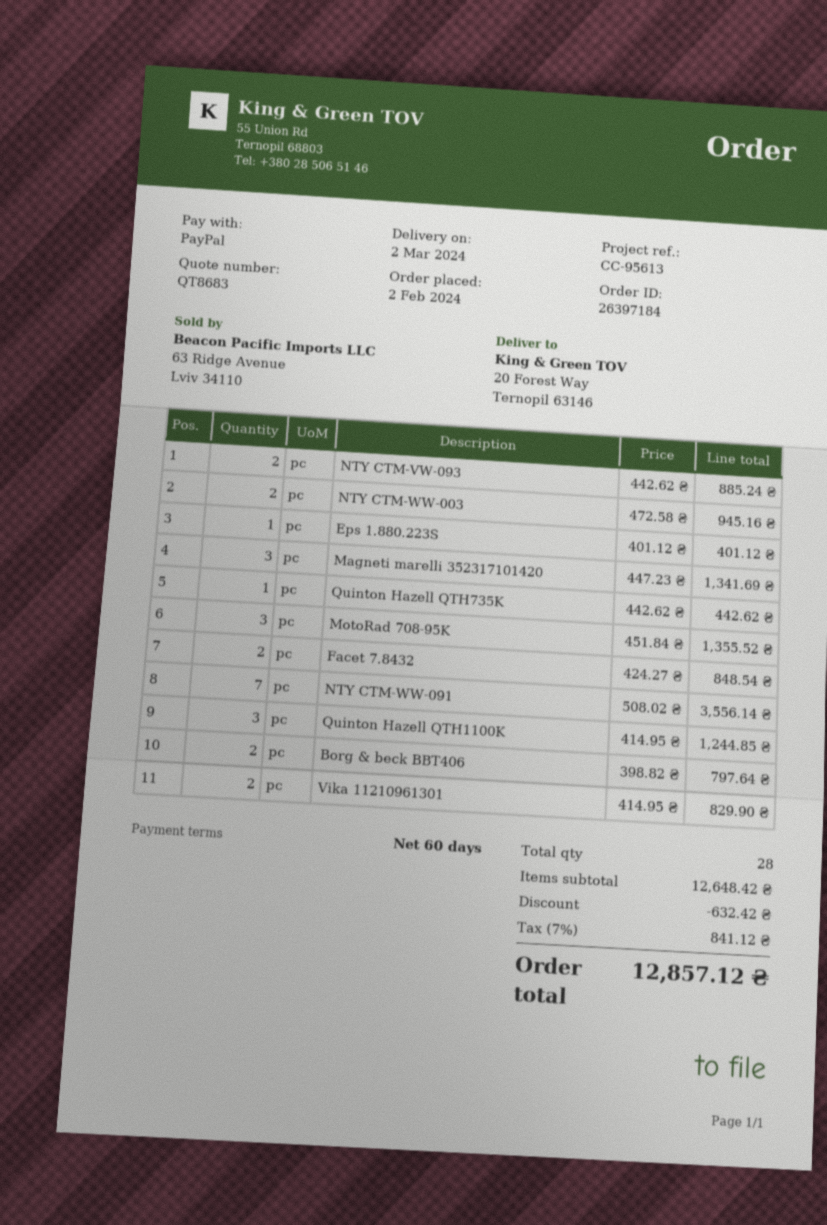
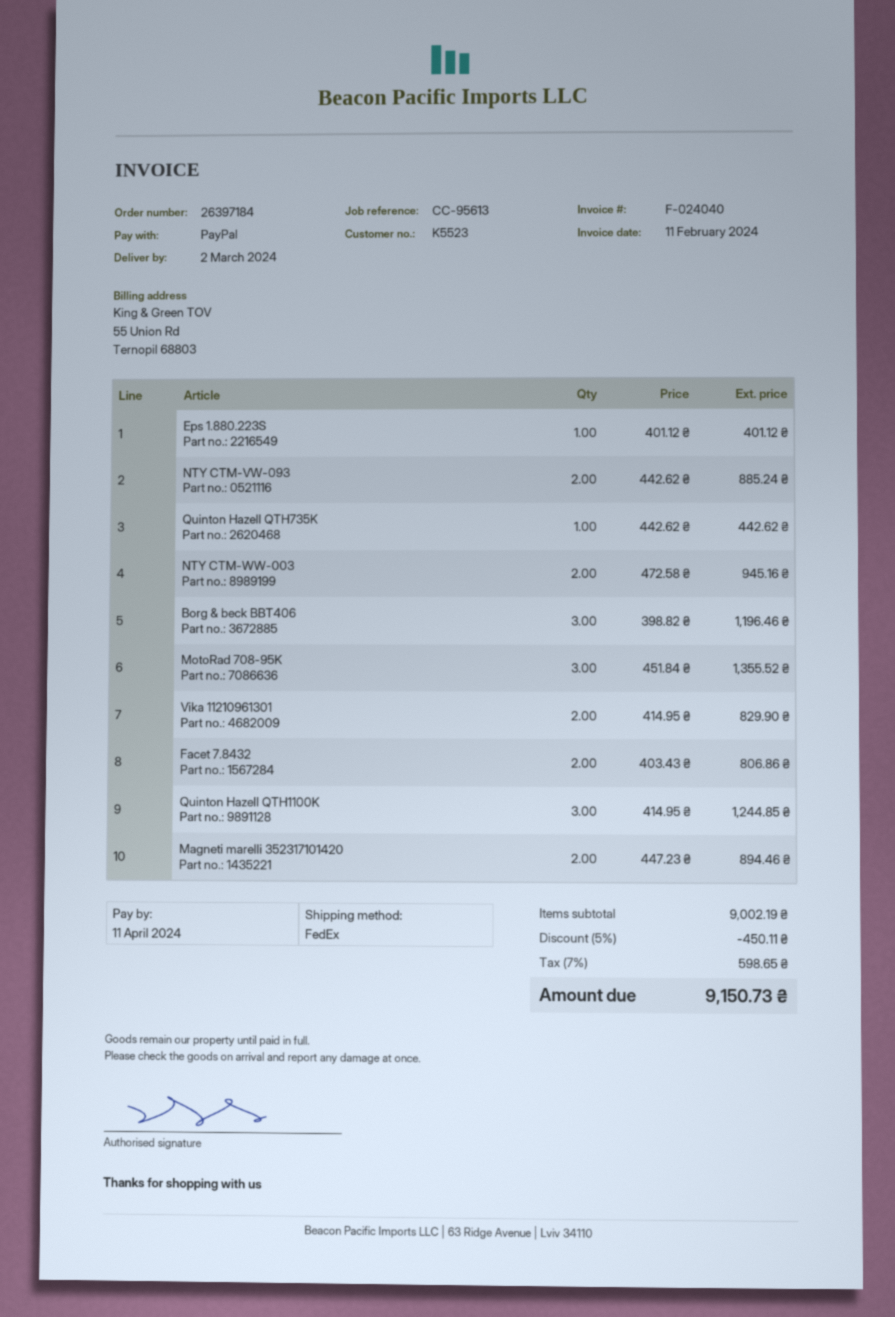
Magneti marelli 352317101420: 3 x 447.23 = 1341.69 -> 2 x 447.23 = 894.46
Facet 7.8432: 2 x 424.27 = 848.54 -> 2 x 403.43 = 806.86
NTY CTM-WW-091: 7 x 508.02 = 3556.14 -> none
Borg & beck BBT406: 2 x 398.82 = 797.64 -> 3 x 398.82 = 1196.46
subtotal: 12648.42 -> 9002.19
discount: 632.42 -> 450.11
tax: 7% = 841.12 -> 7% = 598.65
total: 12857.12 -> 9150.73

